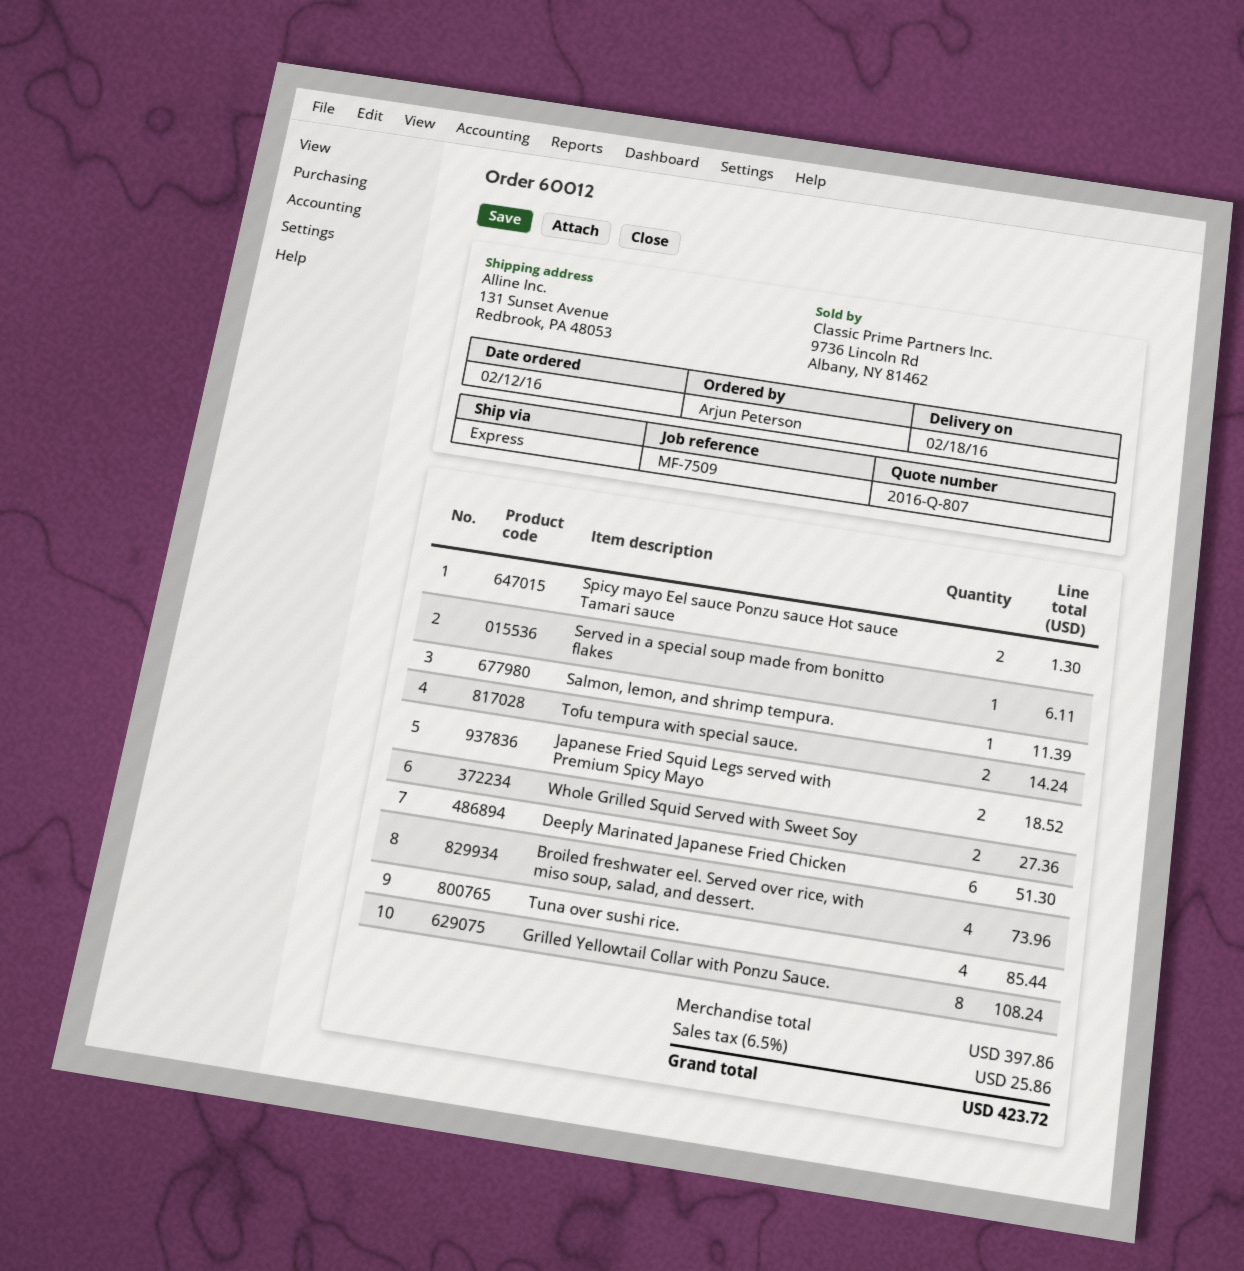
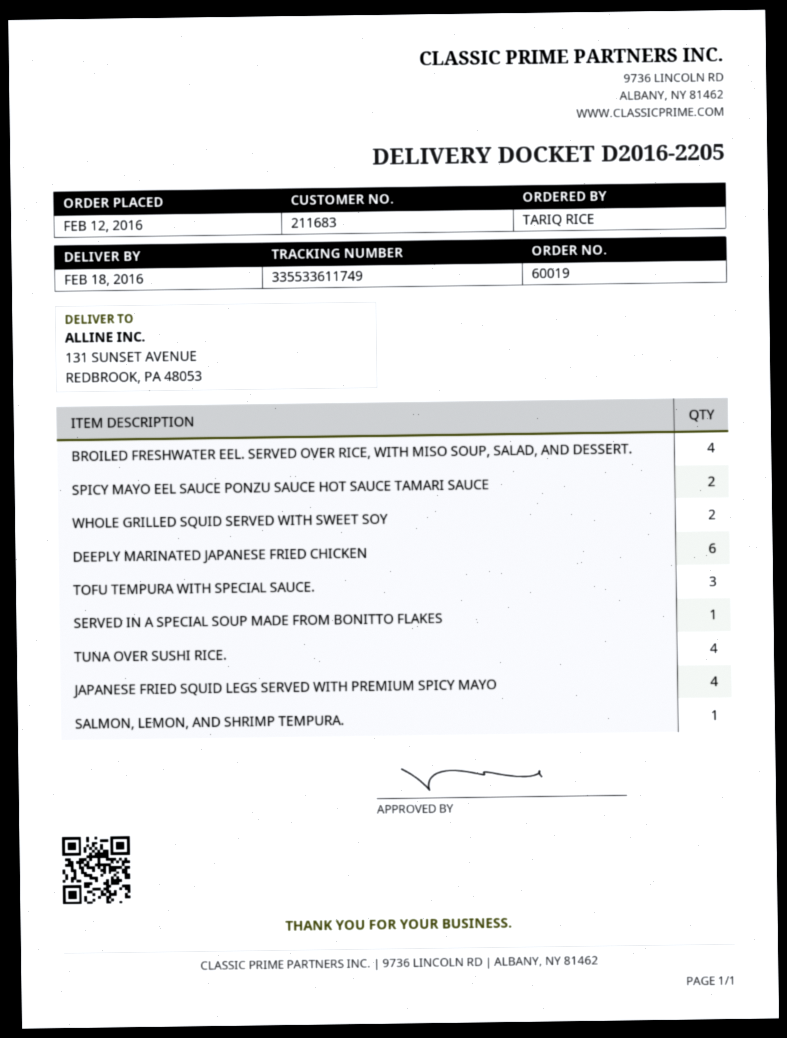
order number: 60012 -> 60019
ordered by: Arjun Peterson -> TARIQ RICE
Tofu tempura with special sauce.: 2 -> 3
Japanese Fried Squid Legs served with Premium Spicy Mayo: 2 -> 4
Grilled Yellowtail Collar with Ponzu Sauce.: 8 -> none

